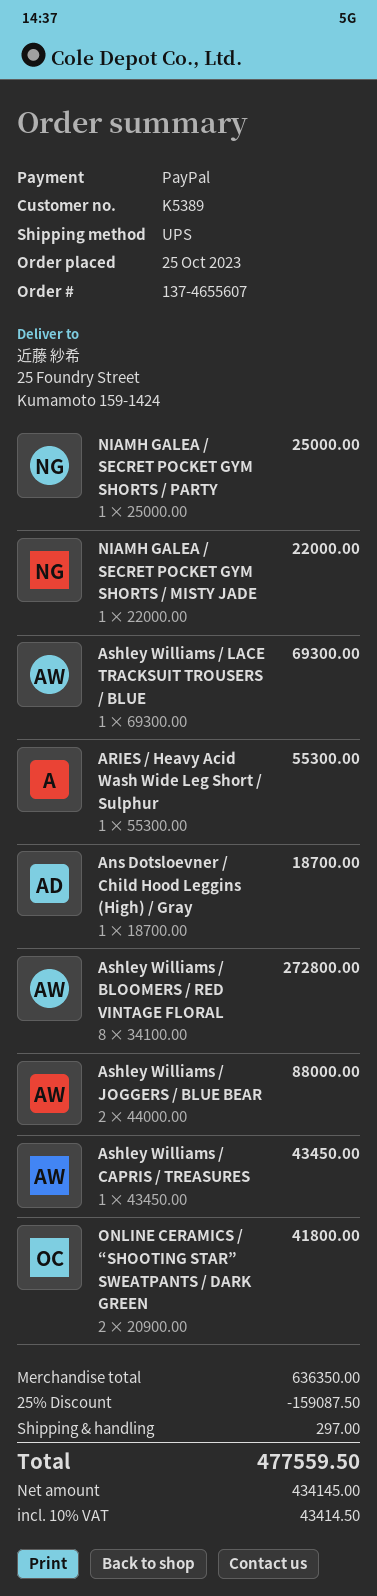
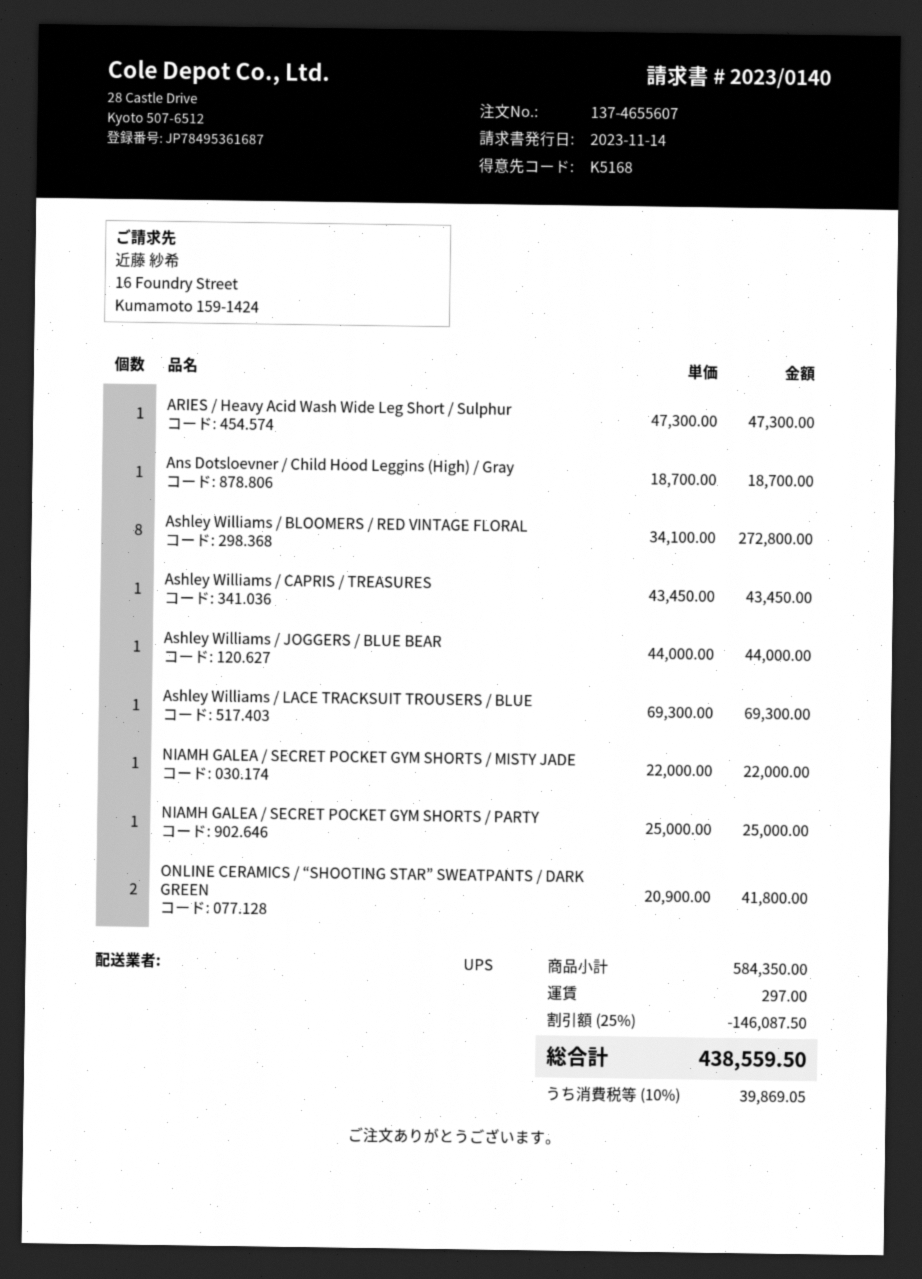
customer number: K5389 -> K5168
ARIES / Heavy Acid Wash Wide Leg Short / Sulphur: 1 x 55300.00 = 55300.00 -> 1 x 47300.00 = 47300.00
Ashley Williams / JOGGERS / BLUE BEAR: 2 x 44000.00 = 88000.00 -> 1 x 44000.00 = 44000.00
subtotal: 636350.00 -> 584350.00
discount: 25% = 159087.50 -> 25% = 146087.50
tax: 10% = 43414.50 -> 10% = 39869.05
total: 477559.50 -> 438559.50

